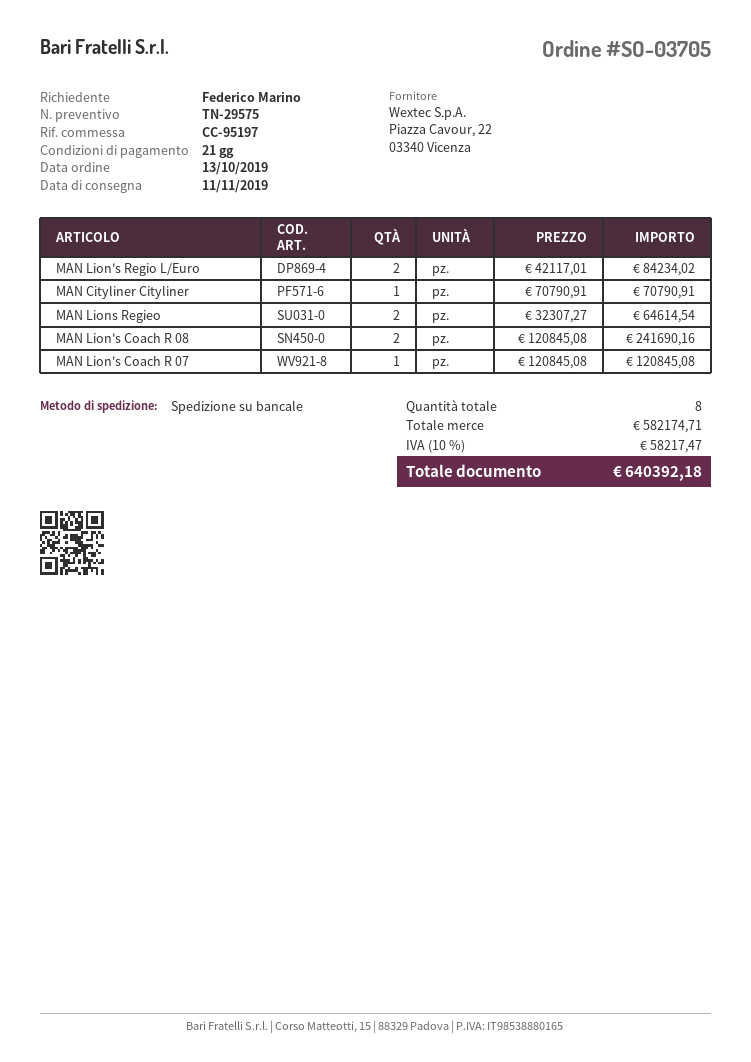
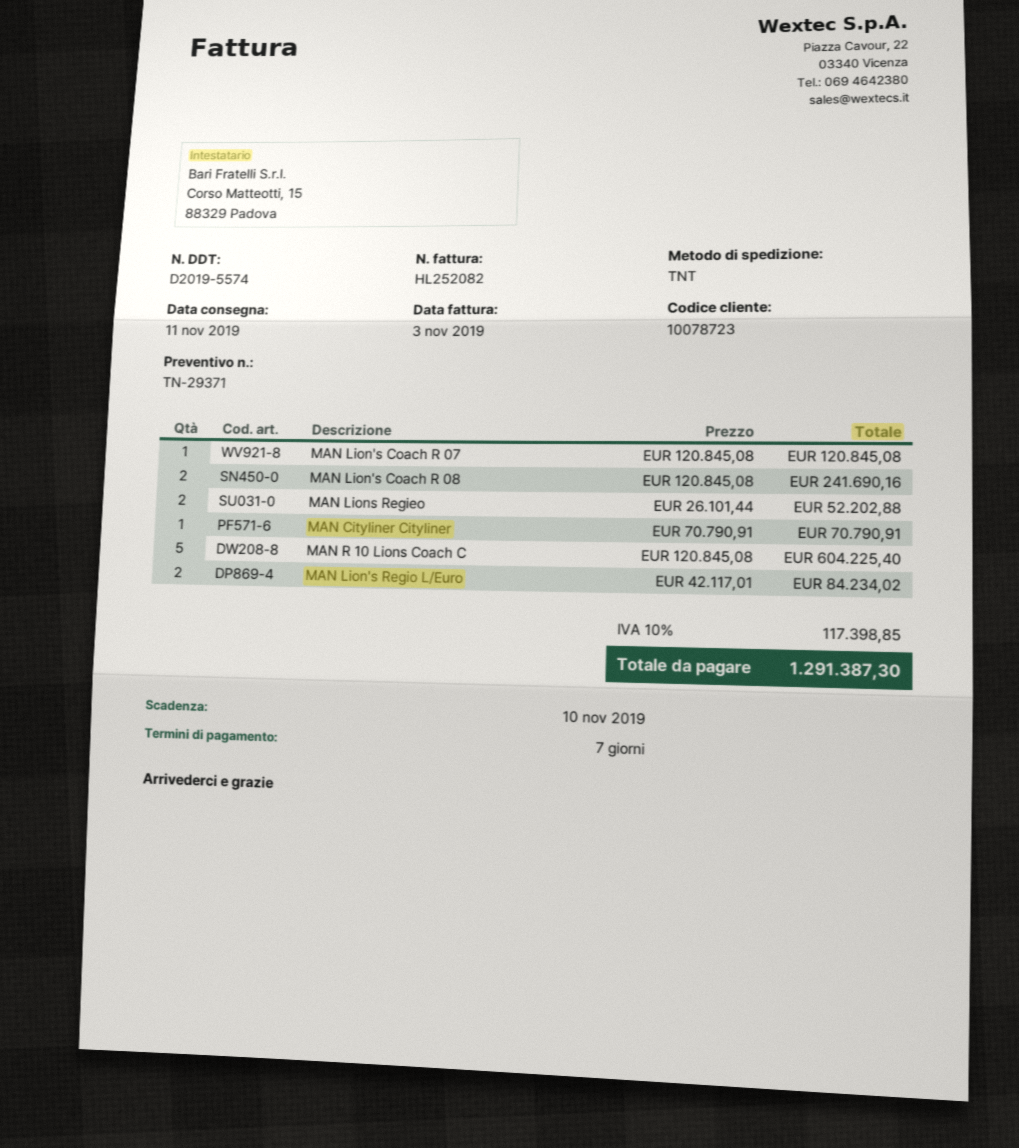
quote number: TN-29575 -> TN-29371
payment terms: 21 days -> 7 days
shipping method: pallet freight -> TNT
MAN Lions Regieo: 2 x 32307.27 = 64614.54 -> 2 x 26101.44 = 52202.88
MAN R 10 Lions Coach C: none -> 5 x 120845.08 = 604225.40
tax: 10% = 58217.47 -> 10% = 117398.85
total: 640392.18 -> 1291387.30

